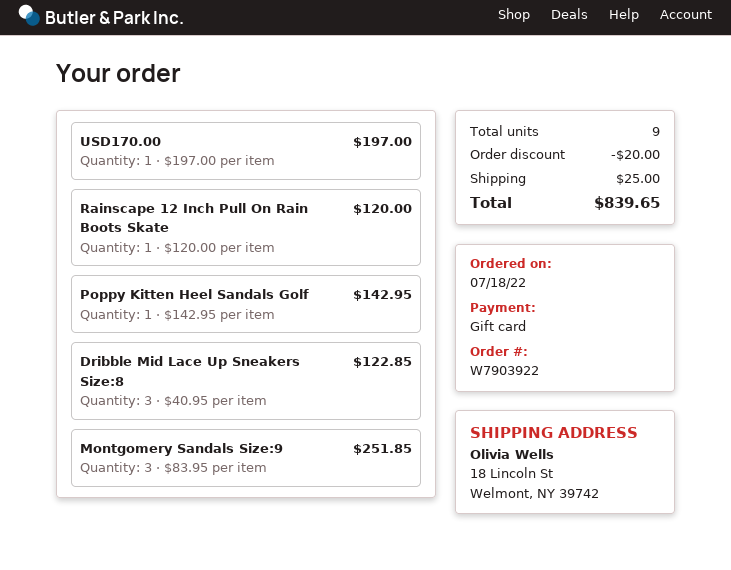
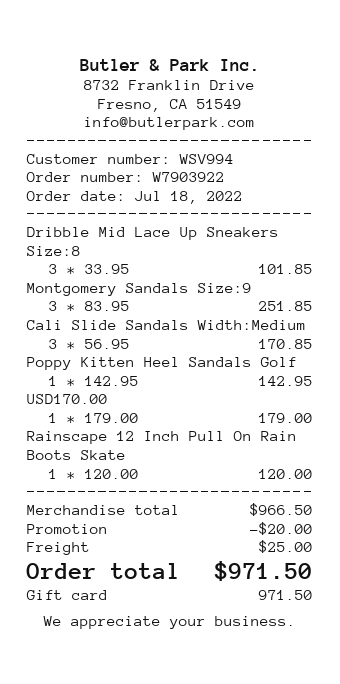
USD170.00: 1 x 197.00 = 197.00 -> 1 x 179.00 = 179.00
Dribble Mid Lace Up Sneakers Size:8: 3 x 40.95 = 122.85 -> 3 x 33.95 = 101.85
Cali Slide Sandals Width:Medium: none -> 3 x 56.95 = 170.85
total: 839.65 -> 971.50

